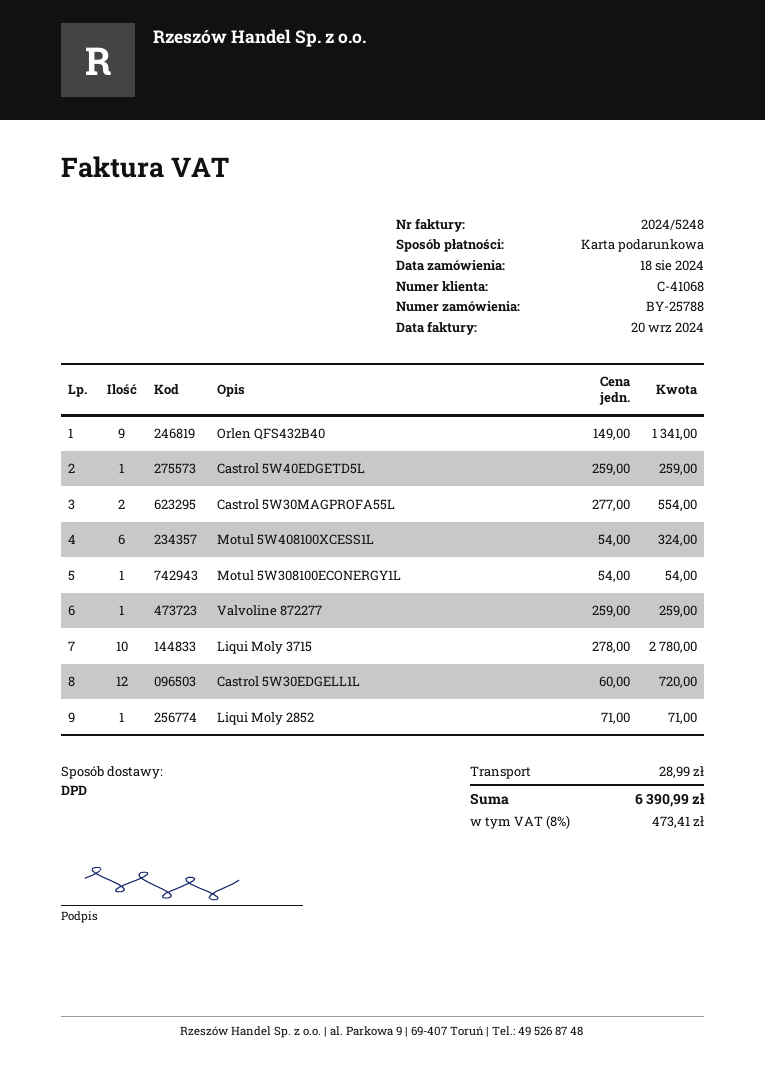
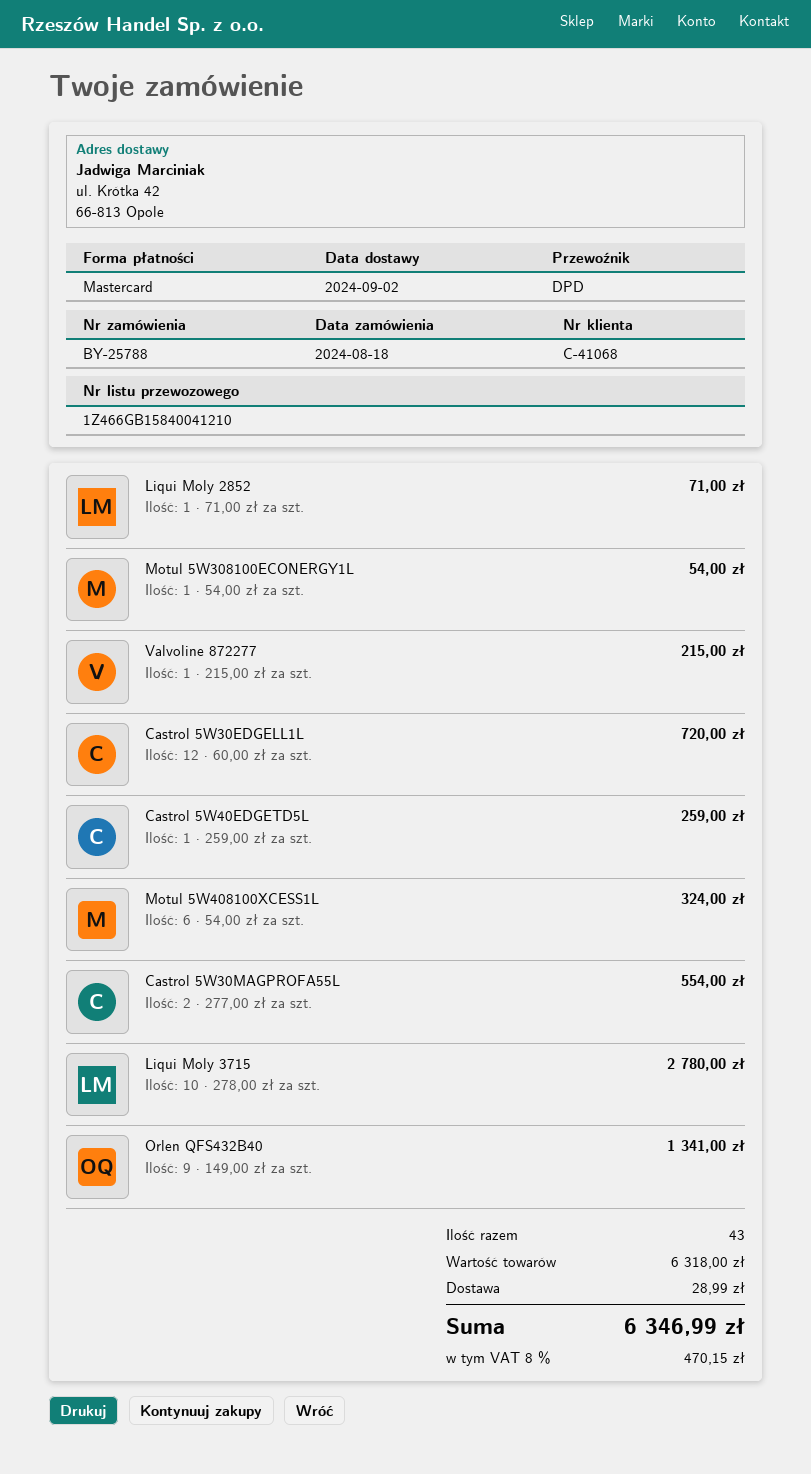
payment method: gift card -> Mastercard
Valvoline 872277: 1 x 259.00 = 259.00 -> 1 x 215.00 = 215.00
tax: 8% = 473.41 -> 8% = 470.15
total: 6390.99 -> 6346.99

